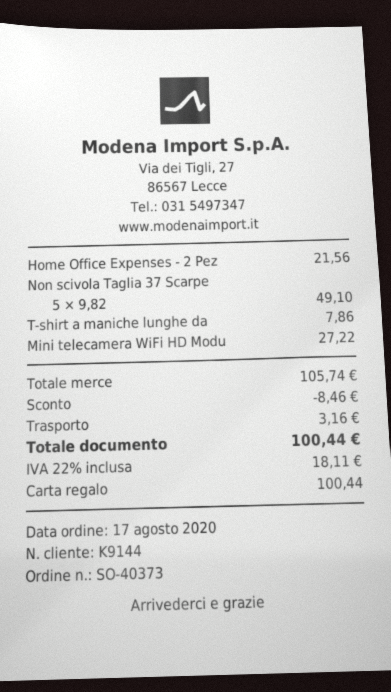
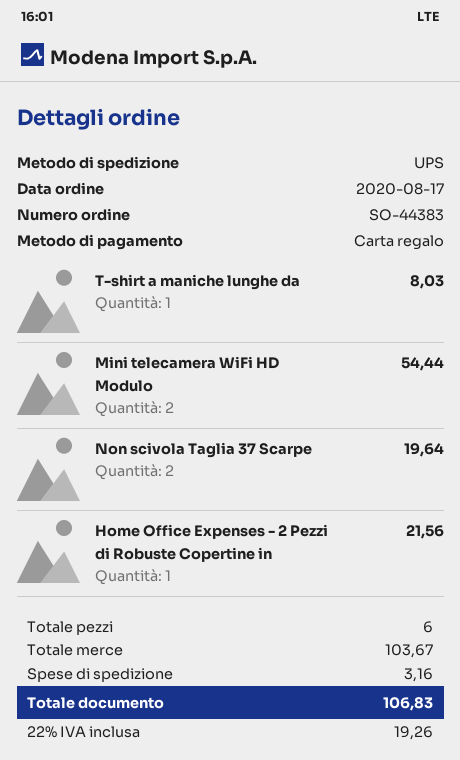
order number: SO-40373 -> SO-44383
Non scivola Taglia 37 Scarpe: 5 for 49.10 -> 2 for 19.64
T-shirt a maniche lunghe da: 1 for 7.86 -> 1 for 8.03
Mini telecamera WiFi HD Modu: 1 for 27.22 -> 2 for 54.44
subtotal: 105.74 -> 103.67
discount: 8.46 -> none
tax: 22% = 18.11 -> 22% = 19.26
total: 100.44 -> 106.83

